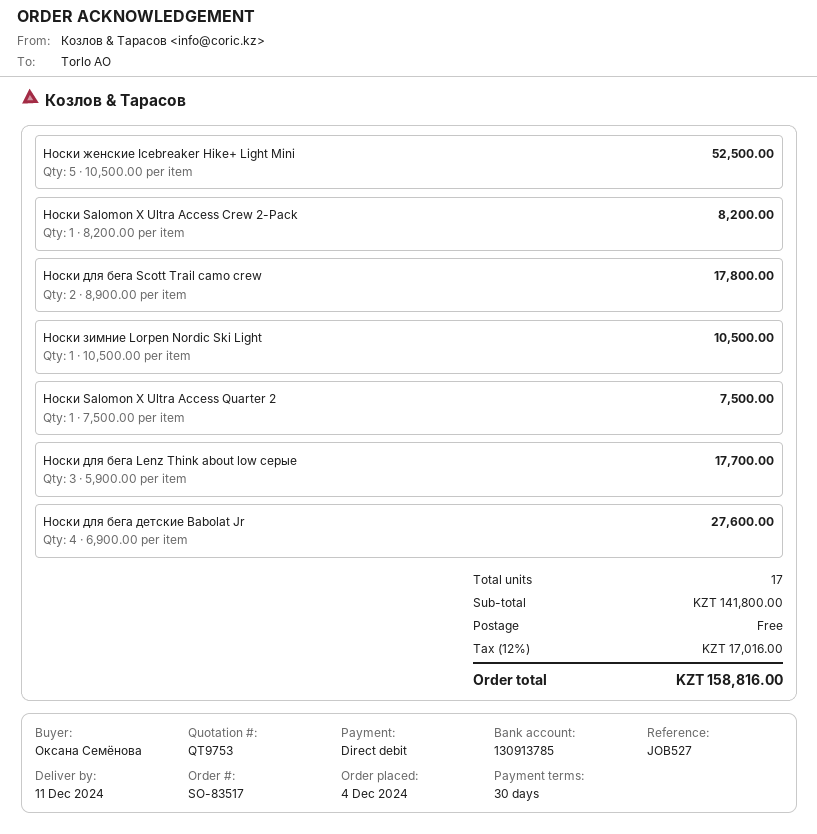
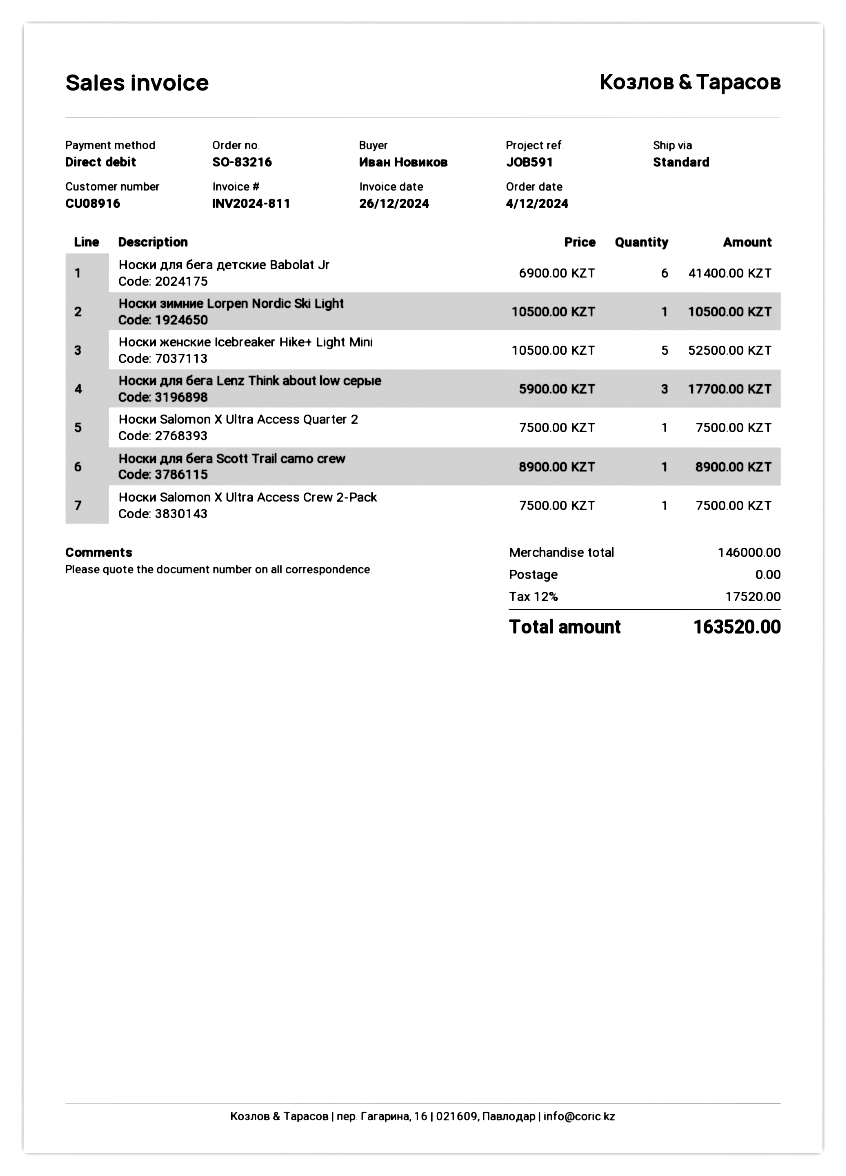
order number: SO-83517 -> SO-83216
reference: JOB527 -> JOB591
ordered by: Оксана Семёнова -> Иван Новиков
Носки Salomon X Ultra Access Crew 2-Pack: 1 x 8200.00 = 8200.00 -> 1 x 7500.00 = 7500.00
Носки для бега Scott Trail camo crew: 2 x 8900.00 = 17800.00 -> 1 x 8900.00 = 8900.00
Носки для бега детские Babolat Jr: 4 x 6900.00 = 27600.00 -> 6 x 6900.00 = 41400.00
subtotal: 141800.00 -> 146000.00
tax: 12% = 17016.00 -> 12% = 17520.00
total: 158816.00 -> 163520.00

